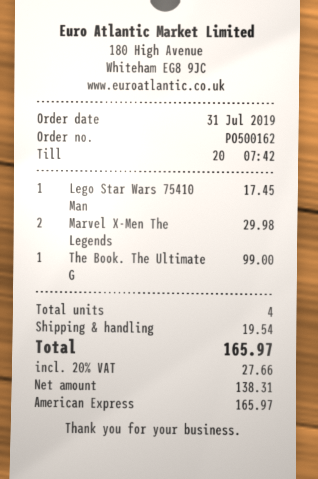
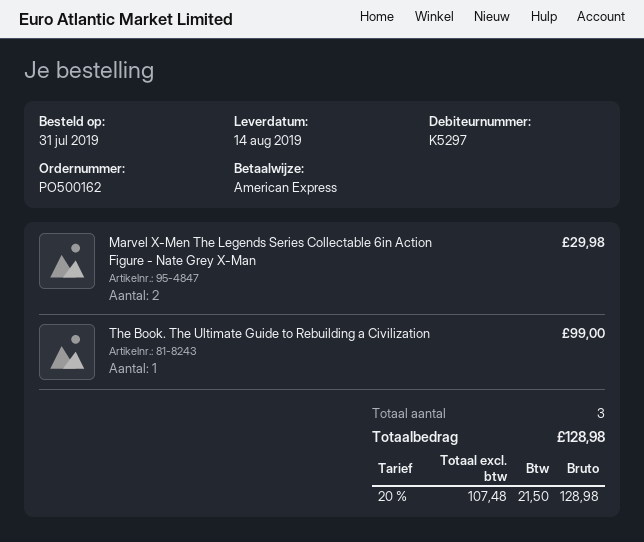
Lego Star Wars 75410 Man: 1 for 17.45 -> none
total quantity: 4 -> 3
shipping: 19.54 -> none
net: 138.31 -> 107.48
tax: 20% = 27.66 -> 20% = 21.50
total: 165.97 -> 128.98

